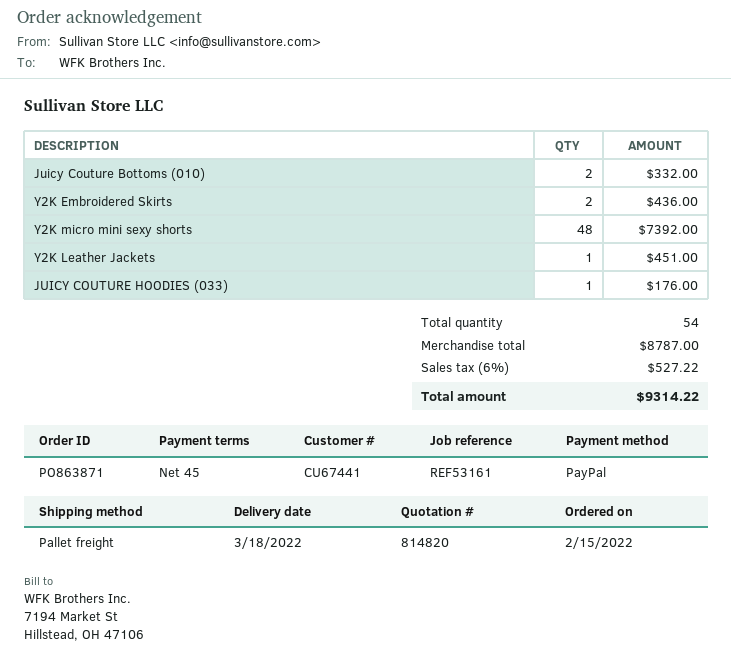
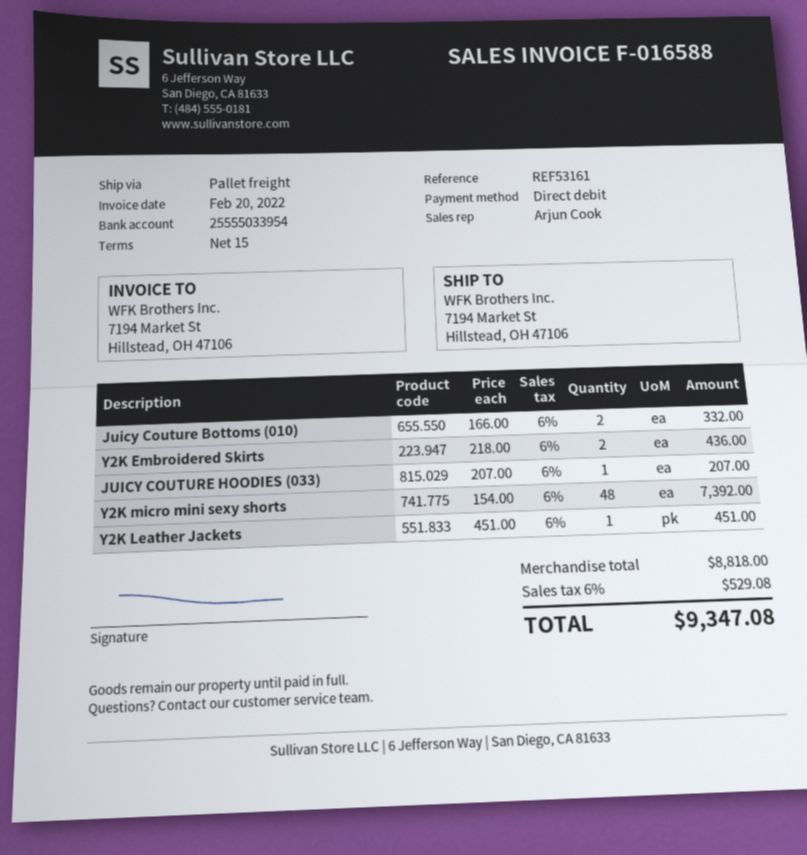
payment terms: 45 days -> 15 days
payment method: PayPal -> direct debit
JUICY COUTURE HOODIES (033): 1 for 176.00 -> 1 for 207.00
subtotal: 8787.00 -> 8818.00
tax: 6% = 527.22 -> 6% = 529.08
total: 9314.22 -> 9347.08

